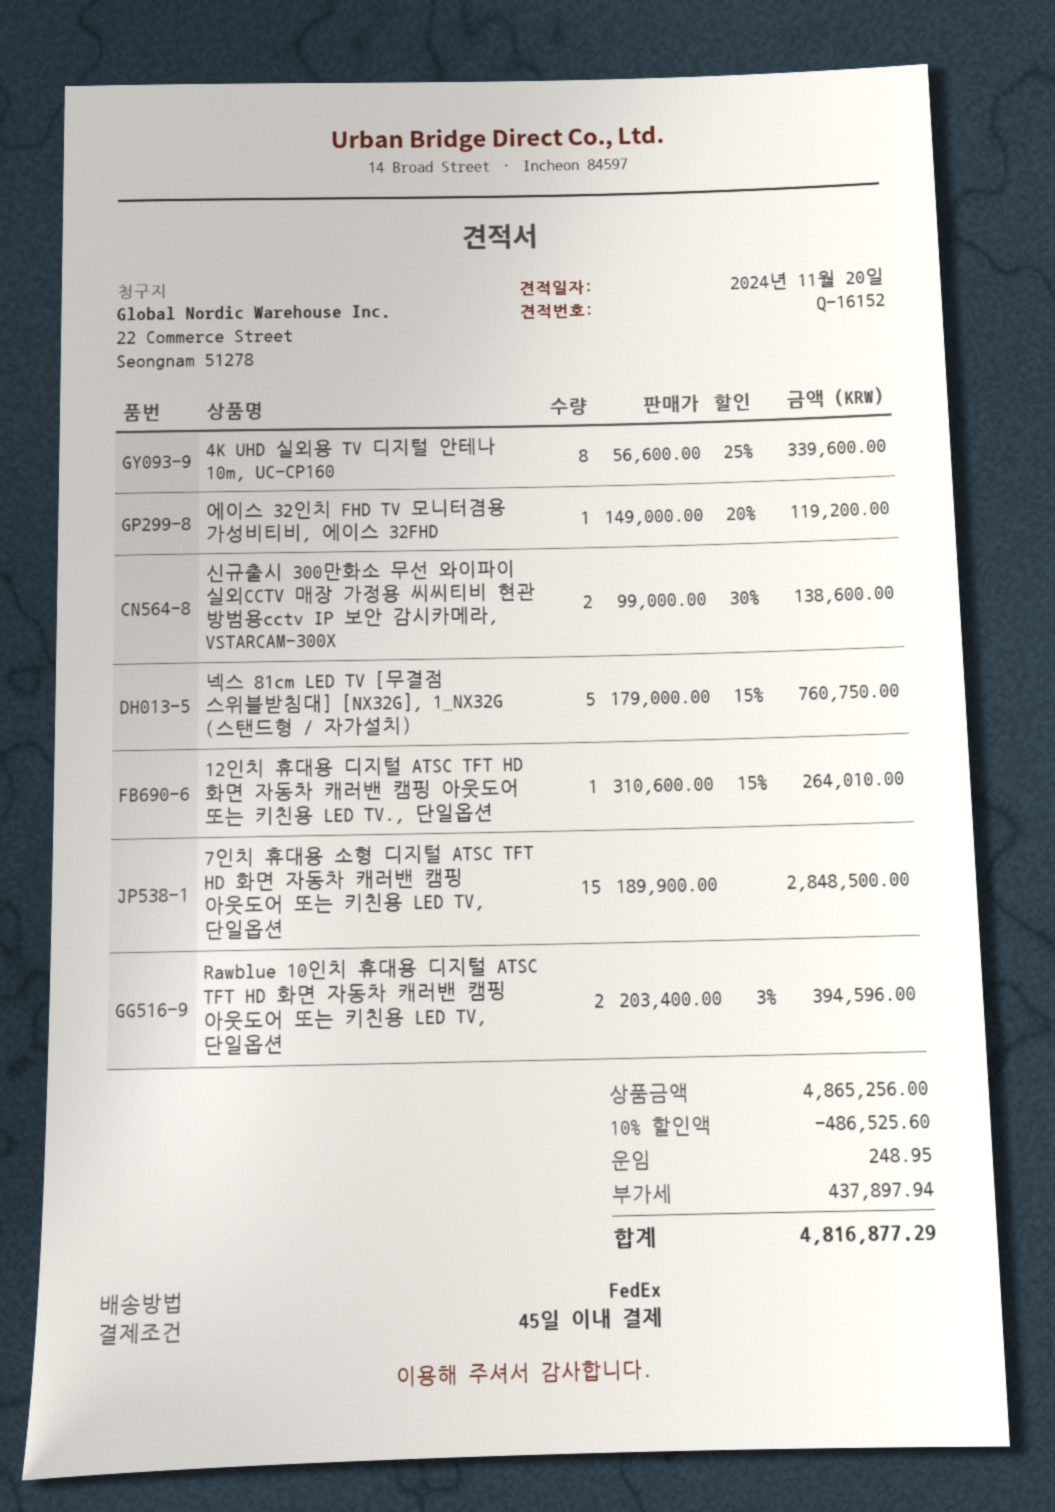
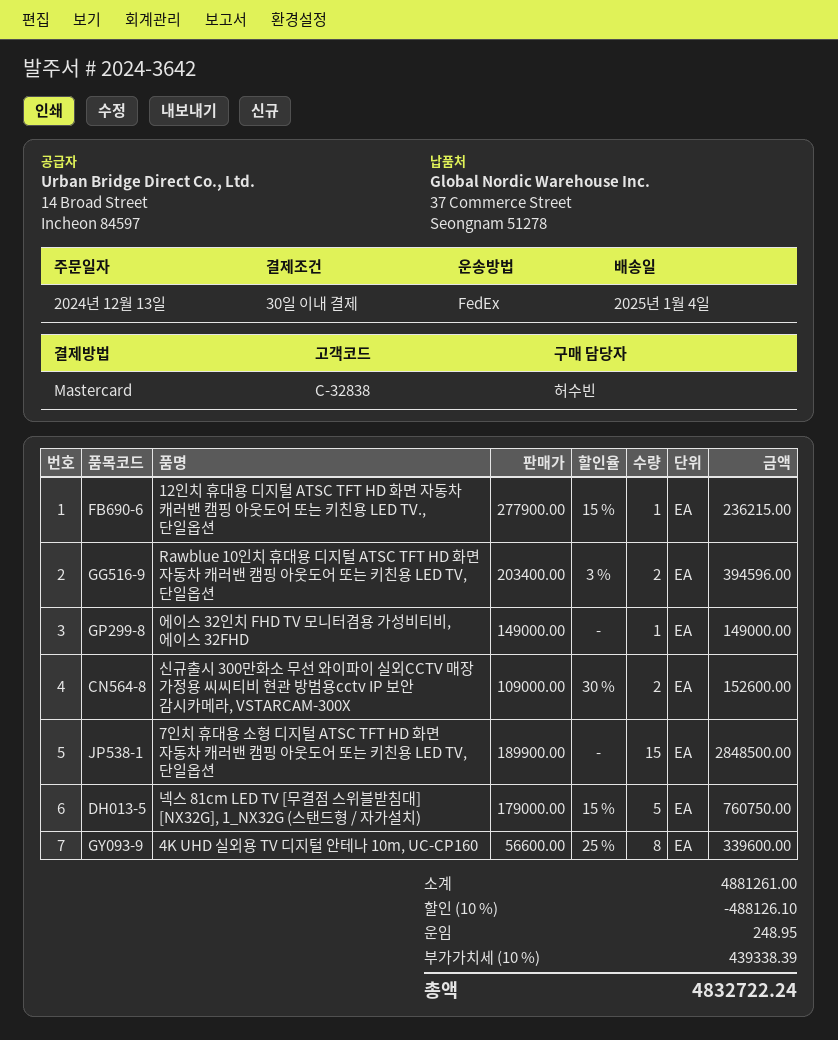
payment terms: 45 days -> 30 days
에이스 32인치 FHD TV 모니터겸용 가성비티비, 에이스 32FHD: 1 x 149000.00 - 20% = 119200.00 -> 1 x 149000.00 = 149000.00
신규출시 300만화소 무선 와이파이 실외CCTV 매장 가정용 씨씨티비 현관 방범용cctv IP 보안 감시카메라, VSTARCAM-300X: 2 x 99000.00 - 30% = 138600.00 -> 2 x 109000.00 - 30% = 152600.00
12인치 휴대용 디지털 ATSC TFT HD 화면 자동차 캐러밴 캠핑 아웃도어 또는 키친용 LED TV., 단일옵션: 1 x 310600.00 - 15% = 264010.00 -> 1 x 277900.00 - 15% = 236215.00
subtotal: 4865256.00 -> 4881261.00
discount: 10% = 486525.60 -> 10% = 488126.10
tax: 437897.94 -> 439338.39
total: 4816877.29 -> 4832722.24

